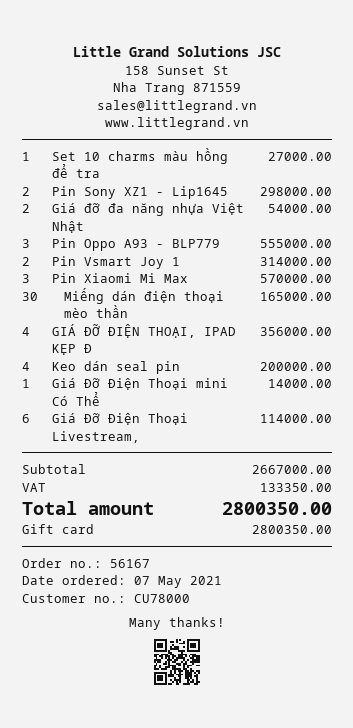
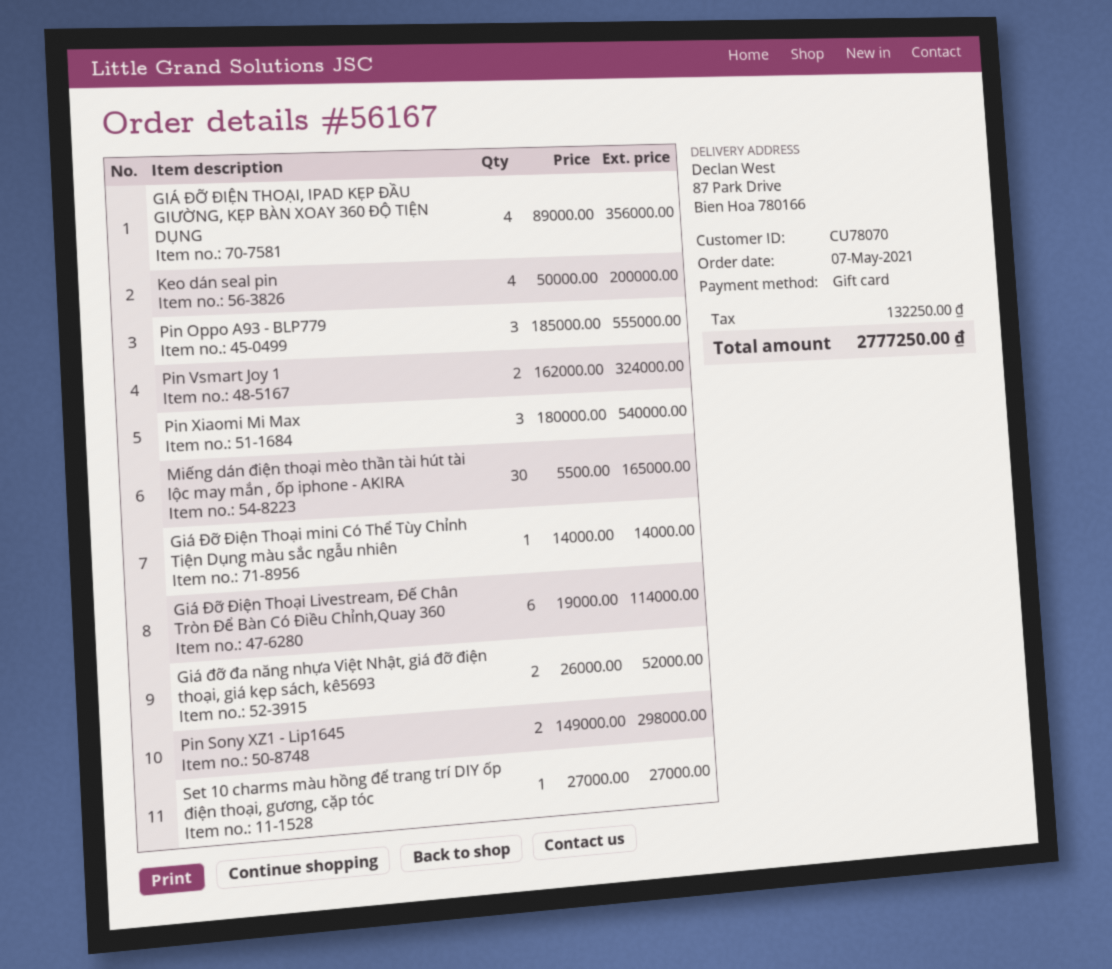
customer number: CU78000 -> CU78070
Giá đỡ đa năng nhựa Việt Nhật: 2 for 54000.00 -> 2 for 52000.00
Pin Vsmart Joy 1: 2 for 314000.00 -> 2 for 324000.00
Pin Xiaomi Mi Max: 3 for 570000.00 -> 3 for 540000.00
tax: 133350.00 -> 132250.00
total: 2800350.00 -> 2777250.00

